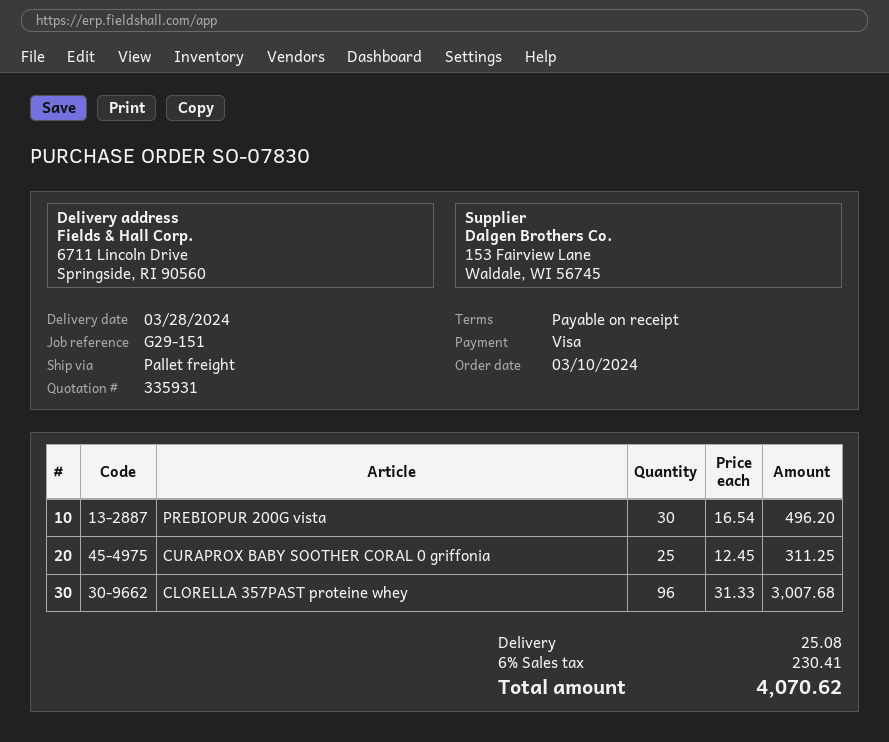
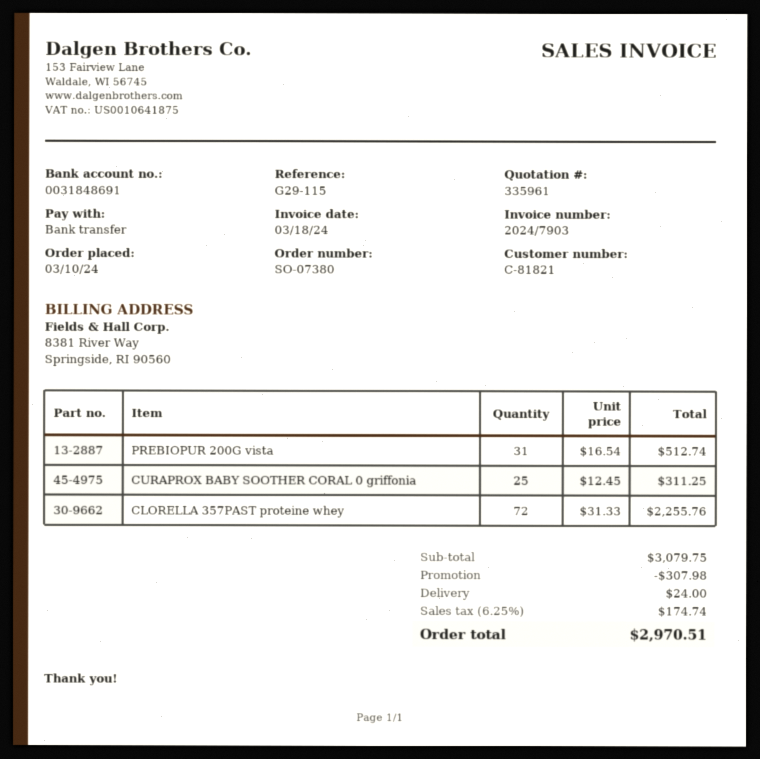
quote number: 335931 -> 335961
order number: SO-07830 -> SO-07380
reference: G29-151 -> G29-115
payment method: Visa -> bank transfer
PREBIOPUR 200G vista: 30 x 16.54 = 496.20 -> 31 x 16.54 = 512.74
CLORELLA 357PAST proteine whey: 96 x 31.33 = 3007.68 -> 72 x 31.33 = 2255.76
discount: none -> 307.98
shipping: 25.08 -> 24.00
tax: 6% = 230.41 -> 6.25% = 174.74
total: 4070.62 -> 2970.51

